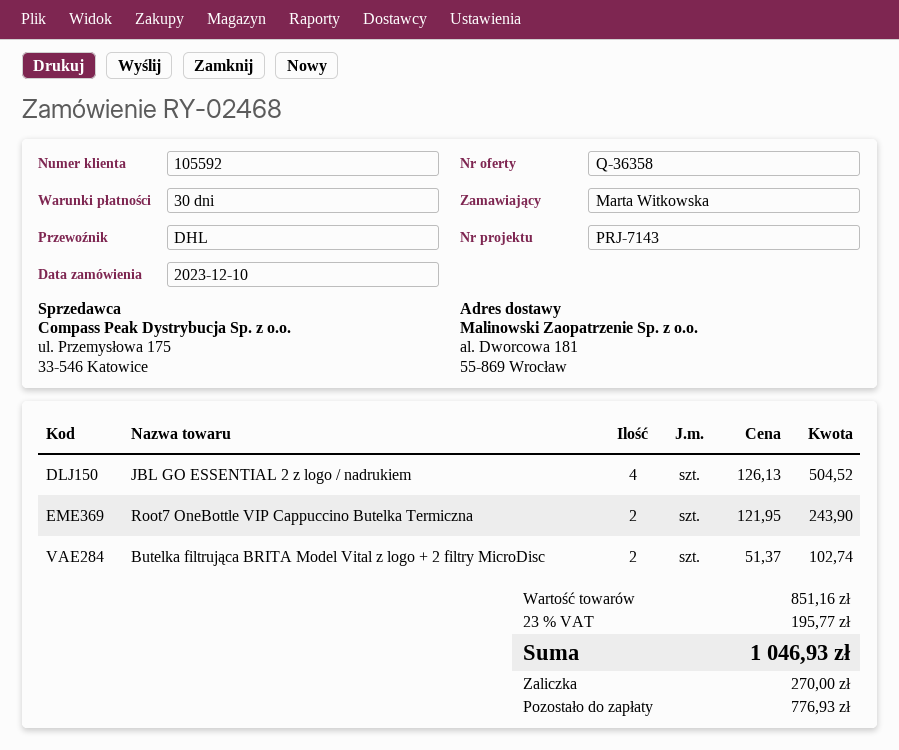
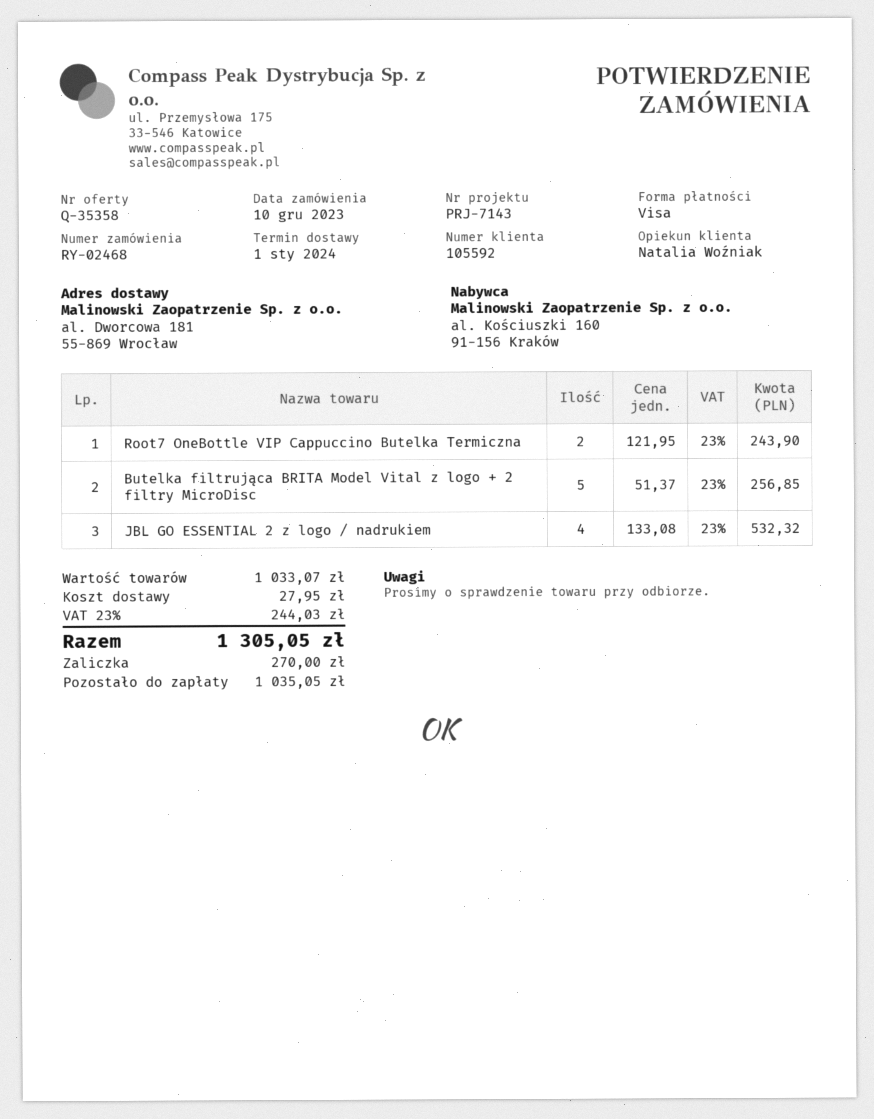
quote number: Q-36358 -> Q-35358
JBL GO ESSENTIAL 2 z logo / nadrukiem: 4 x 126.13 = 504.52 -> 4 x 133.08 = 532.32
Butelka filtrująca BRITA Model Vital z logo + 2 filtry MicroDisc: 2 x 51.37 = 102.74 -> 5 x 51.37 = 256.85
subtotal: 851.16 -> 1033.07
shipping: none -> 27.95
tax: 23% = 195.77 -> 23% = 244.03
total: 1046.93 -> 1305.05
balance: 776.93 -> 1035.05

